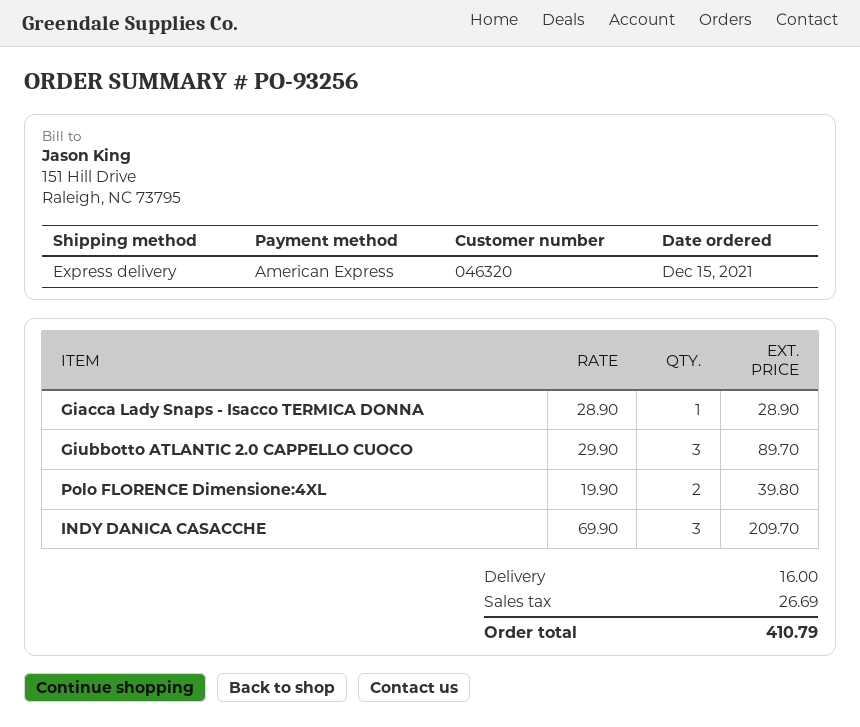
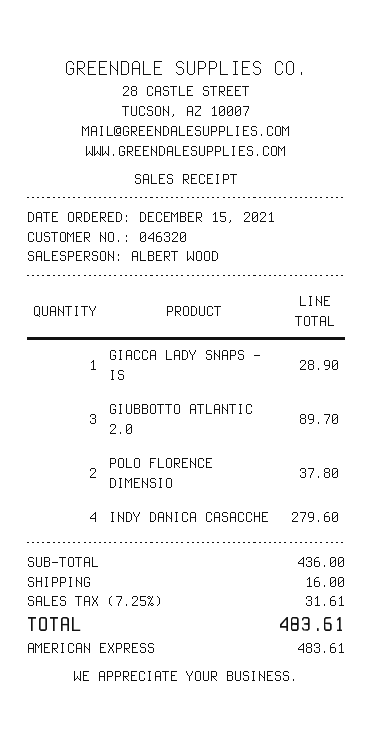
Polo FLORENCE Dimensione:4XL: 2 for 39.80 -> 2 for 37.80
INDY DANICA CASACCHE: 3 for 209.70 -> 4 for 279.60
tax: 26.69 -> 31.61
total: 410.79 -> 483.61

